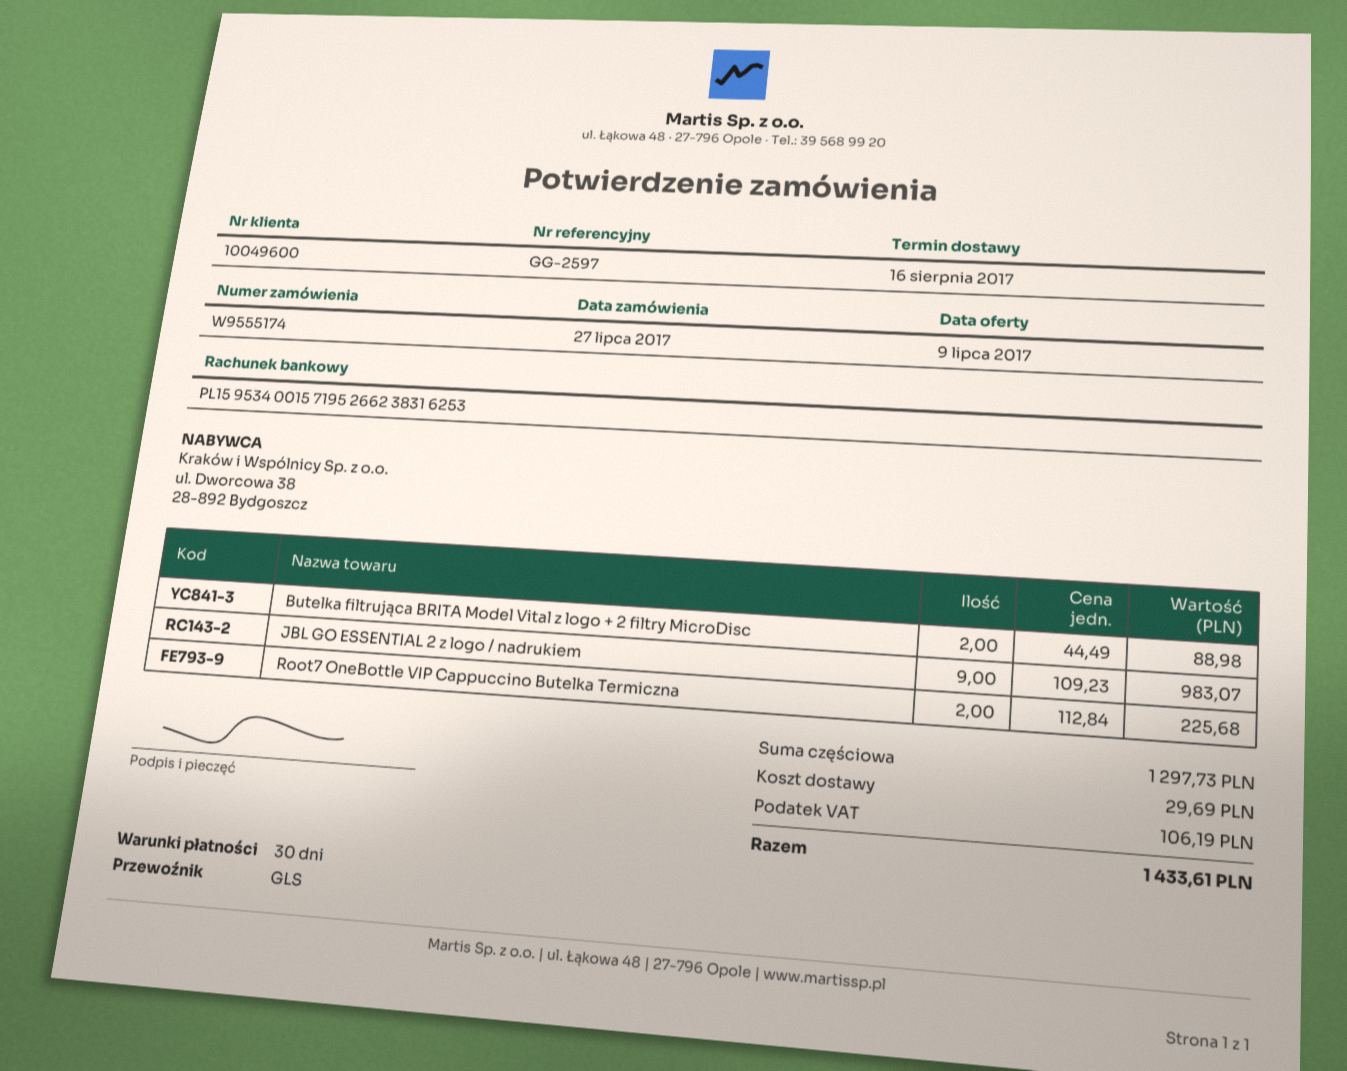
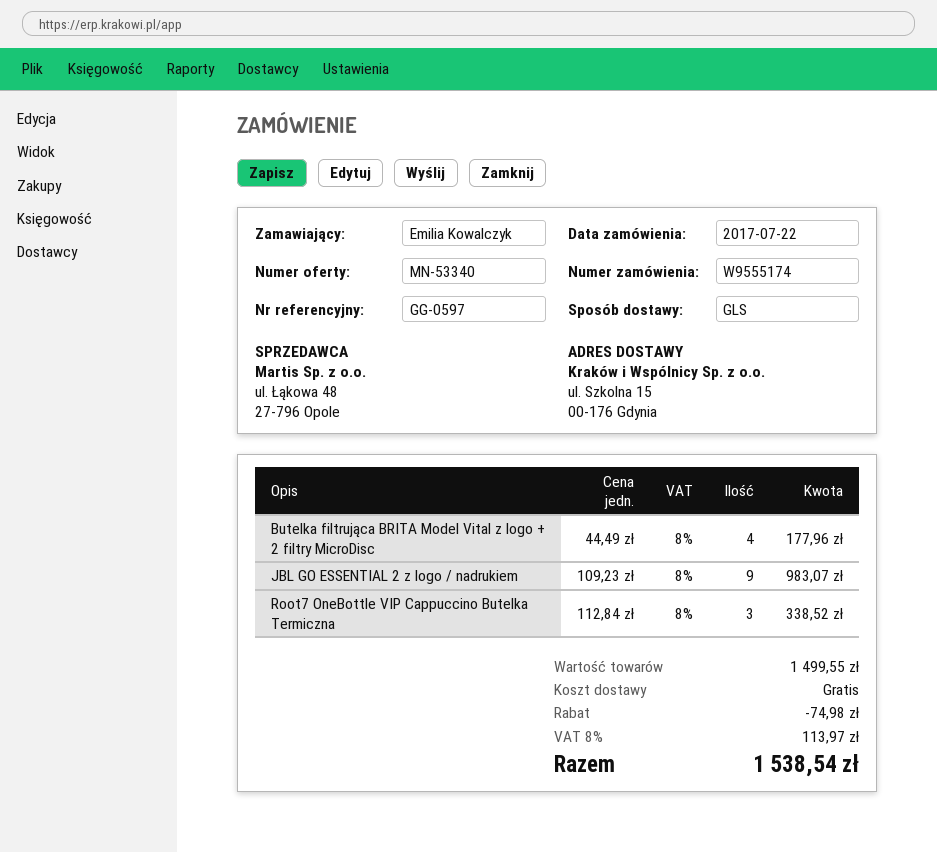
order date: 2017-07-27 -> 2017-07-22
reference: GG-2597 -> GG-0597
Butelka filtrująca BRITA Model Vital z logo + 2 filtry MicroDisc: 2 x 44.49 = 88.98 -> 4 x 44.49 = 177.96
Root7 OneBottle VIP Cappuccino Butelka Termiczna: 2 x 112.84 = 225.68 -> 3 x 112.84 = 338.52
subtotal: 1297.73 -> 1499.55
discount: none -> 74.98
shipping: 29.69 -> 0.00
tax: 106.19 -> 113.97
total: 1433.61 -> 1538.54

